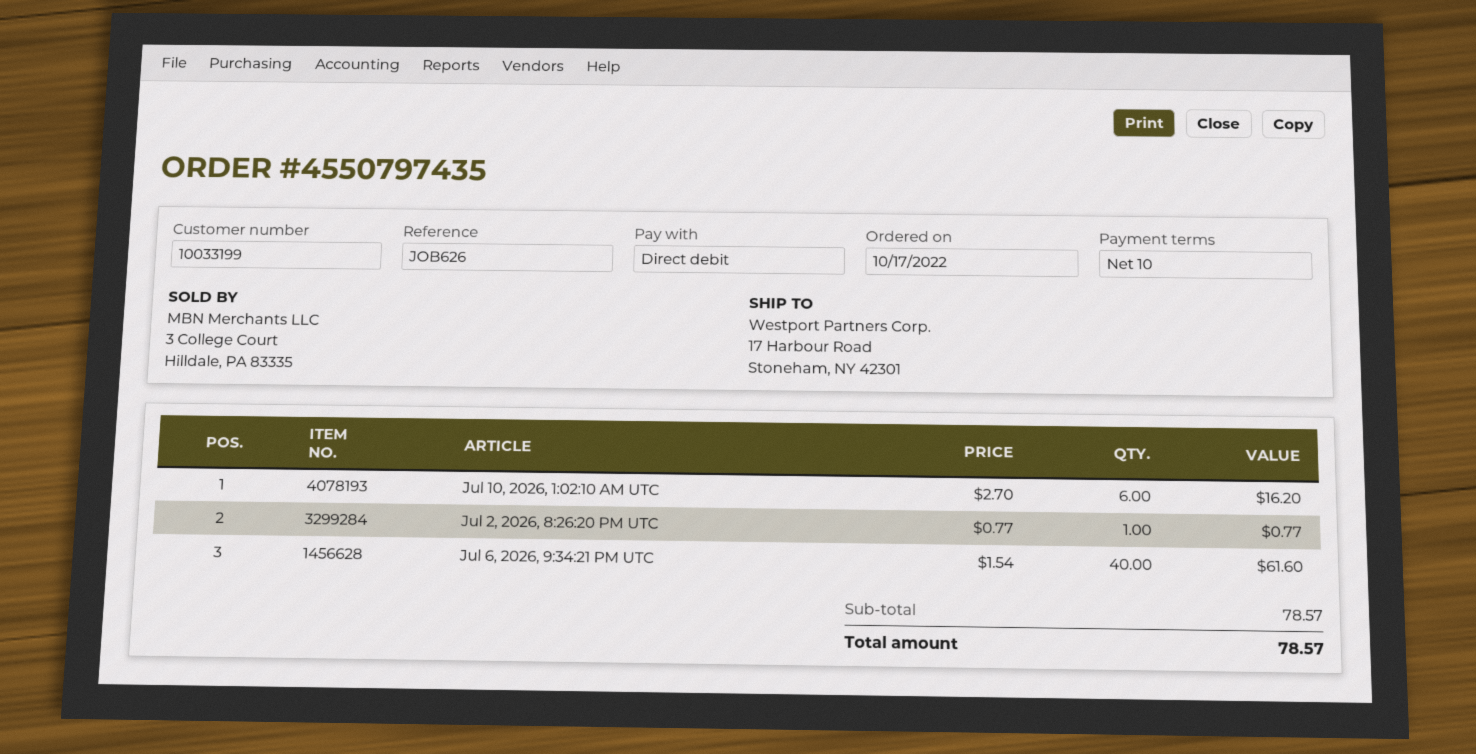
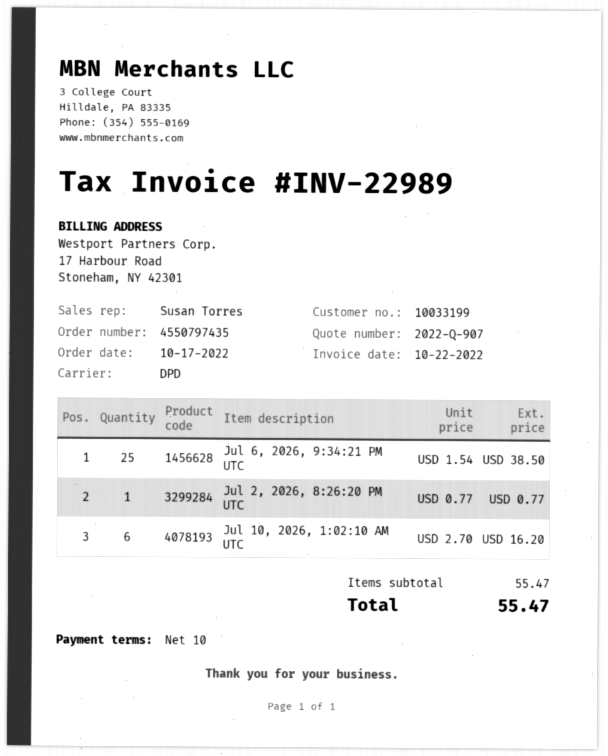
Jul 6, 2026, 9:34:21 PM UTC: 40 x 1.54 = 61.60 -> 25 x 1.54 = 38.50
subtotal: 78.57 -> 55.47
total: 78.57 -> 55.47

